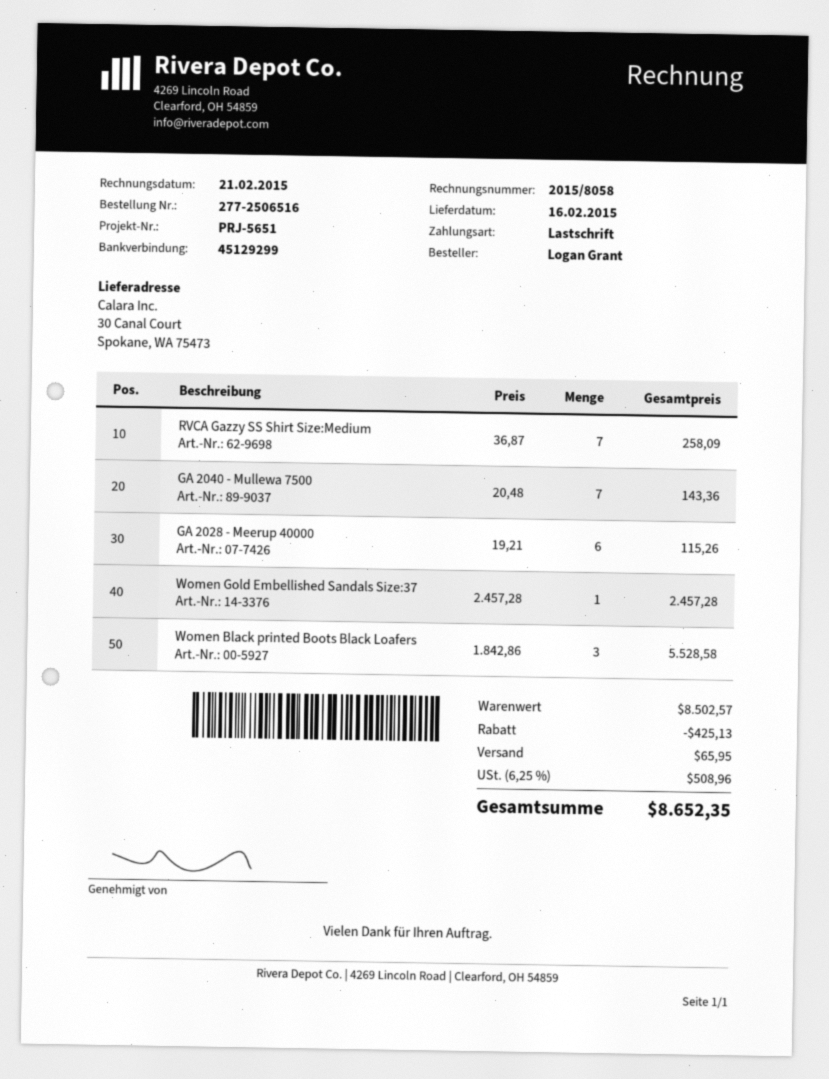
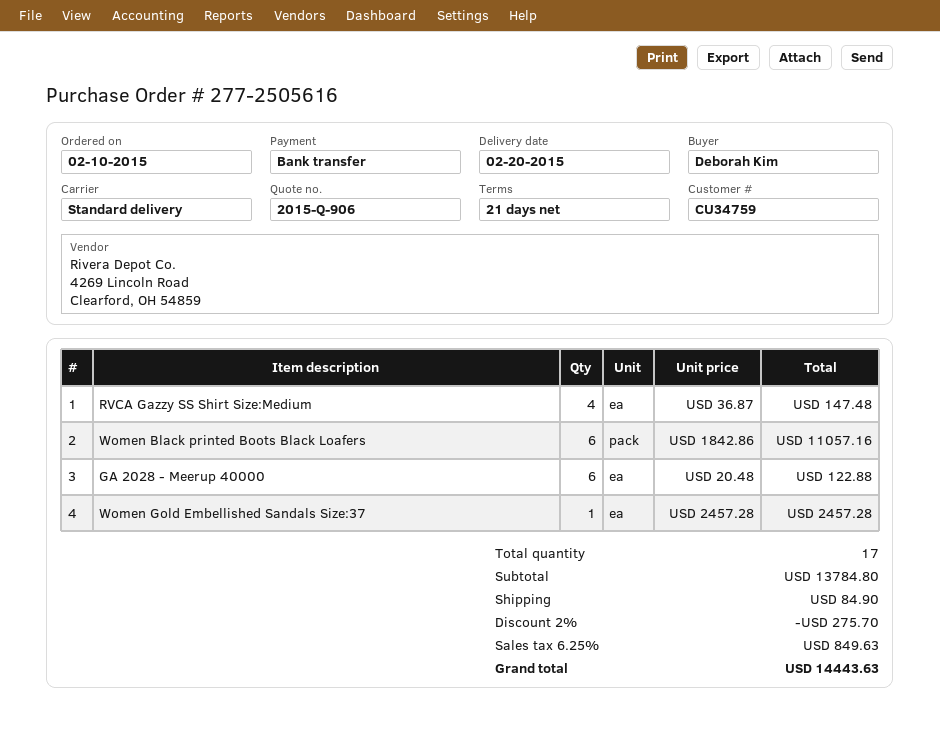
order number: 277-2506516 -> 277-2505616
delivery date: 2015-02-16 -> 2015-02-20
ordered by: Logan Grant -> Deborah Kim
payment method: direct debit -> bank transfer
RVCA Gazzy SS Shirt Size:Medium: 7 x 36.87 = 258.09 -> 4 x 36.87 = 147.48
GA 2040 - Mullewa 7500: 7 x 20.48 = 143.36 -> none
GA 2028 - Meerup 40000: 6 x 19.21 = 115.26 -> 6 x 20.48 = 122.88
Women Black printed Boots Black Loafers: 3 x 1842.86 = 5528.58 -> 6 x 1842.86 = 11057.16
subtotal: 8502.57 -> 13784.80
discount: 425.13 -> 275.70
shipping: 65.95 -> 84.90
tax: 6.25% = 508.96 -> 6.25% = 849.63
total: 8652.35 -> 14443.63

